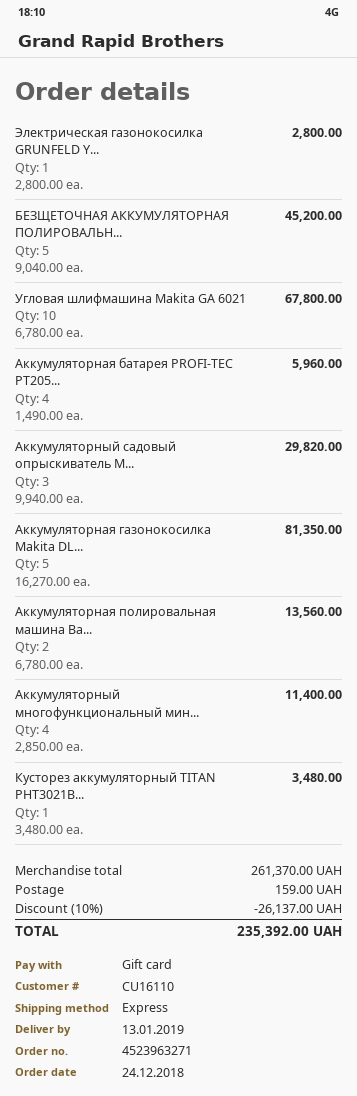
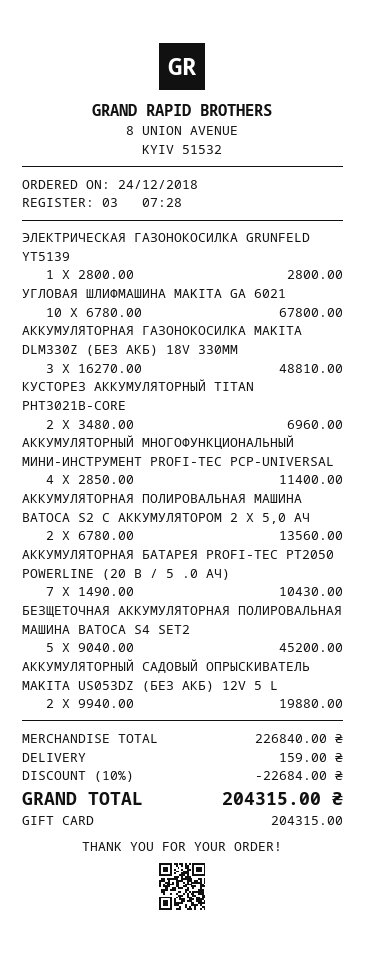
Аккумуляторная батарея PROFI-TEC PT205...: 4 x 1490.00 = 5960.00 -> 7 x 1490.00 = 10430.00
Аккумуляторный садовый опрыскиватель M...: 3 x 9940.00 = 29820.00 -> 2 x 9940.00 = 19880.00
Аккумуляторная газонокосилка Makita DL...: 5 x 16270.00 = 81350.00 -> 3 x 16270.00 = 48810.00
Кусторез аккумуляторный TITAN PHT3021B...: 1 x 3480.00 = 3480.00 -> 2 x 3480.00 = 6960.00
subtotal: 261370.00 -> 226840.00
discount: 10% = 26137.00 -> 10% = 22684.00
total: 235392.00 -> 204315.00

